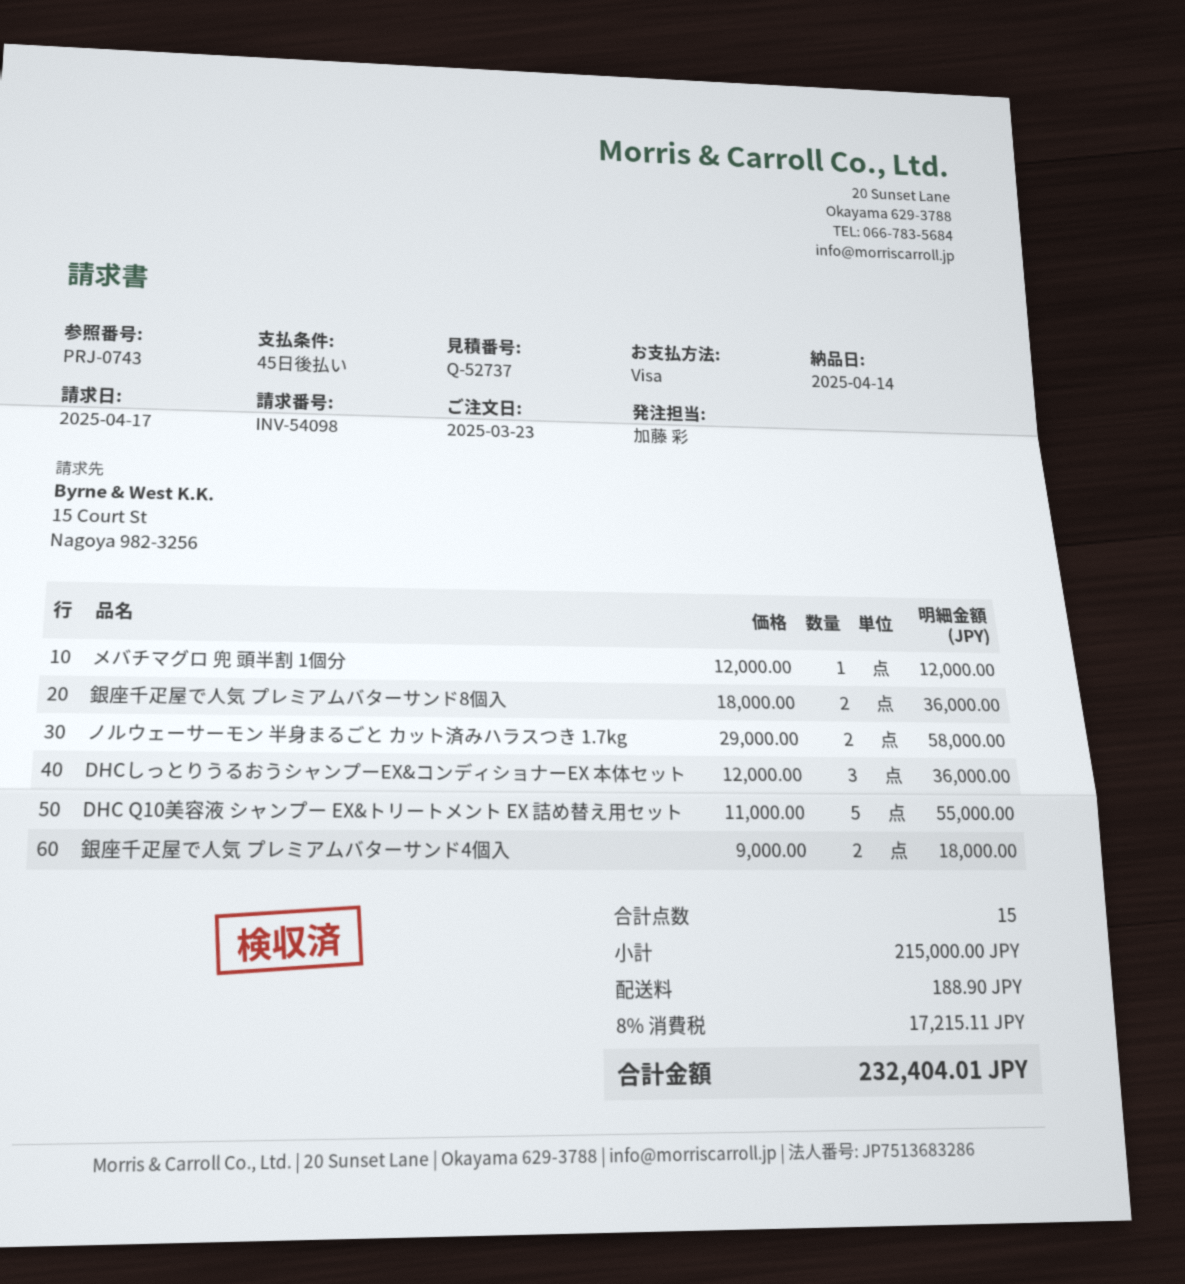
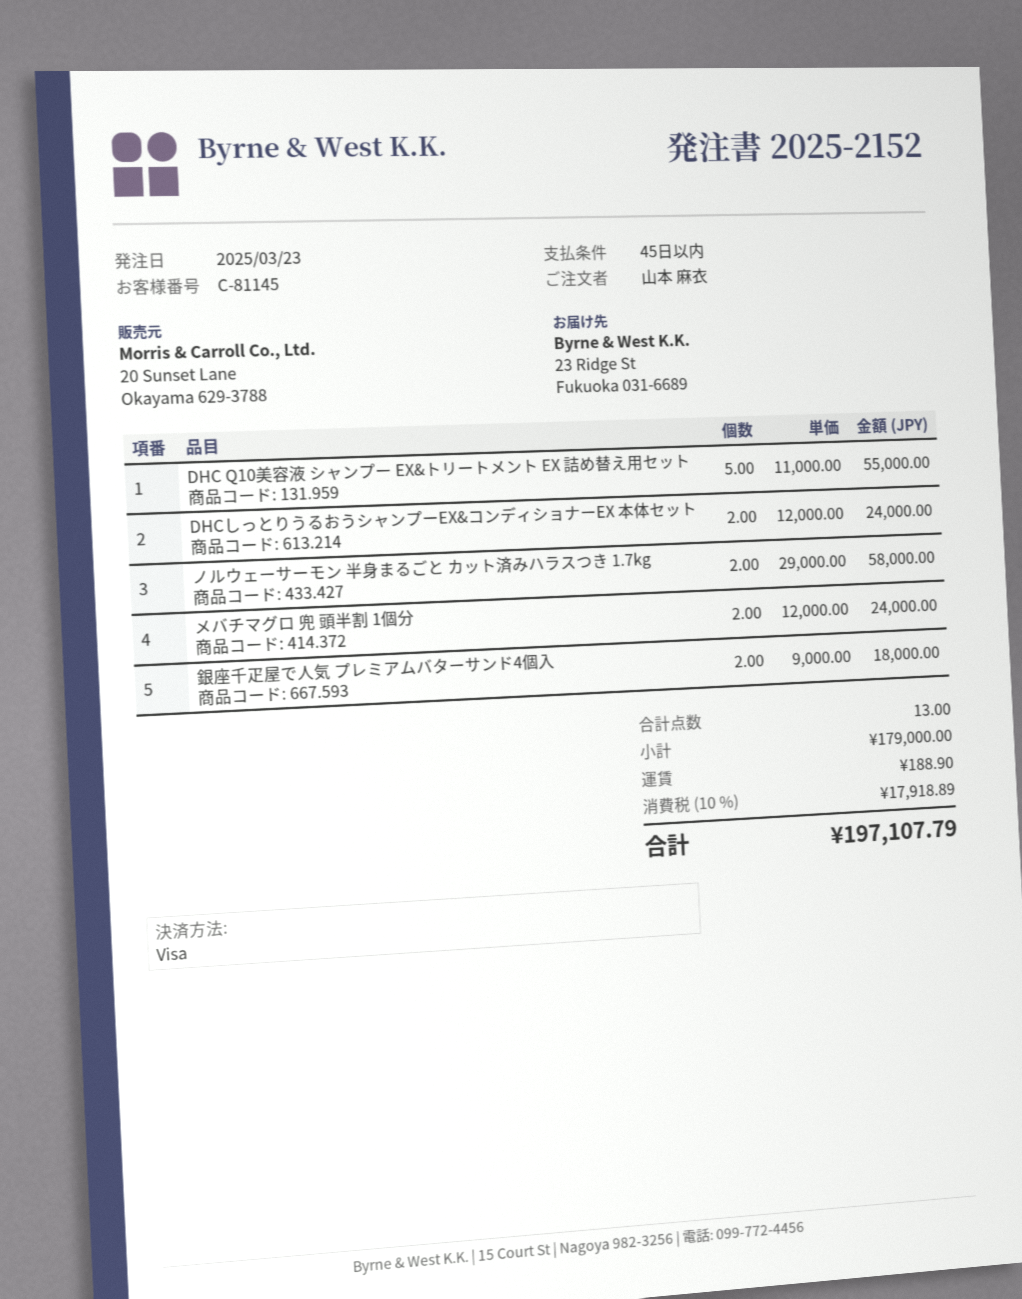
ordered by: 加藤 彩 -> 山本 麻衣
メバチマグロ 兜 頭半割 1個分: 1 x 12000.00 = 12000.00 -> 2 x 12000.00 = 24000.00
銀座千疋屋で人気 プレミアムバターサンド8個入: 2 x 18000.00 = 36000.00 -> none
DHCしっとりうるおうシャンプーEX&コンディショナーEX 本体セット: 3 x 12000.00 = 36000.00 -> 2 x 12000.00 = 24000.00
total quantity: 15 -> 13
subtotal: 215000.00 -> 179000.00
tax: 8% = 17215.11 -> 10% = 17918.89
total: 232404.01 -> 197107.79

